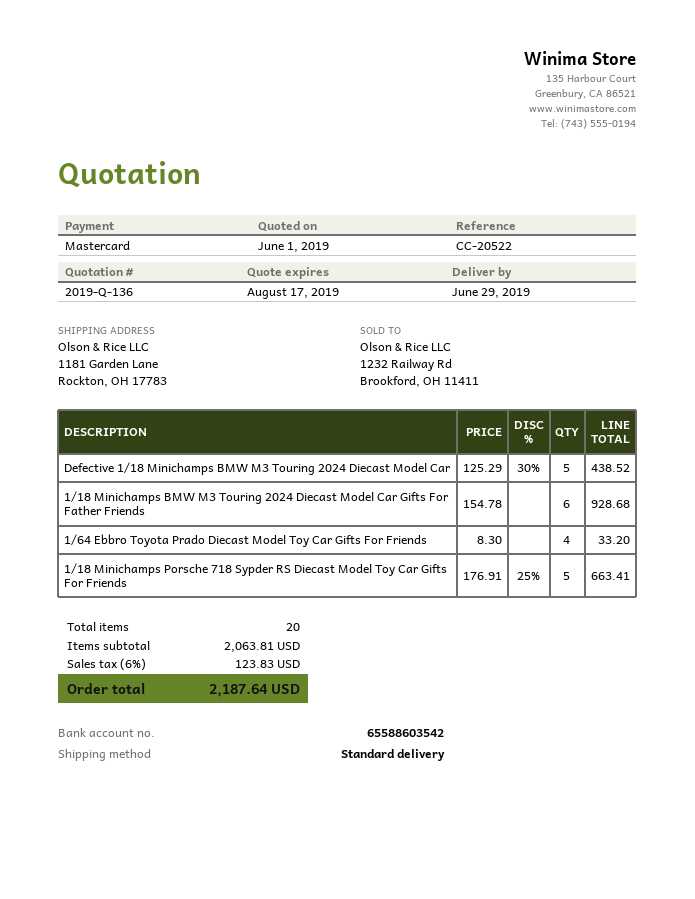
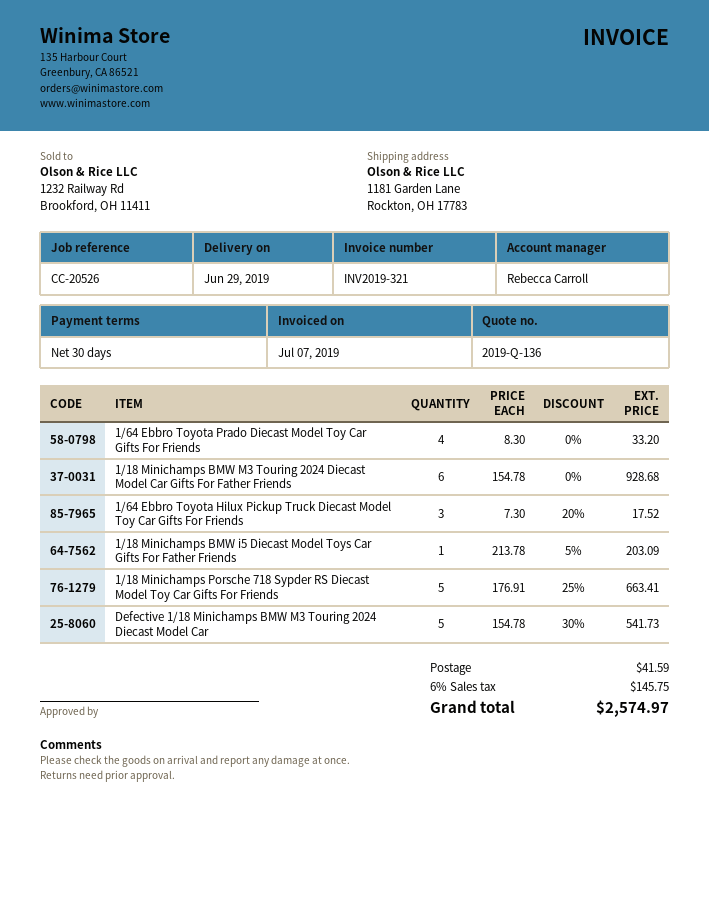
reference: CC-20522 -> CC-20526
Defective 1/18 Minichamps BMW M3 Touring 2024 Diecast Model Car: 5 x 125.29 - 30% = 438.52 -> 5 x 154.78 - 30% = 541.73
1/64 Ebbro Toyota Hilux Pickup Truck Diecast Model Toy Car Gifts For Friends: none -> 3 x 7.30 - 20% = 17.52
1/18 Minichamps BMW i5 Diecast Model Toys Car Gifts For Father Friends: none -> 1 x 213.78 - 5% = 203.09
shipping: none -> 41.59
tax: 6% = 123.83 -> 6% = 145.75
total: 2187.64 -> 2574.97

